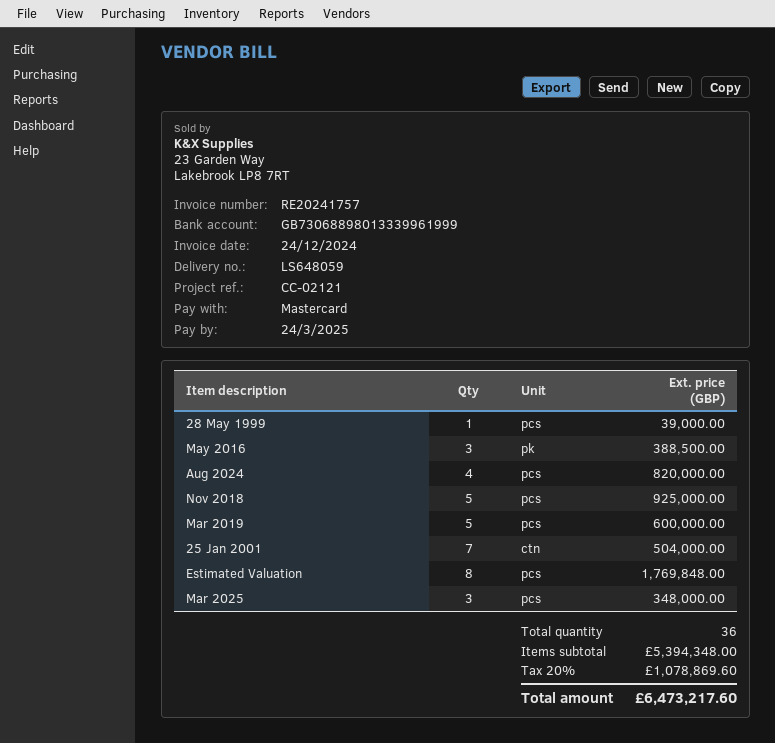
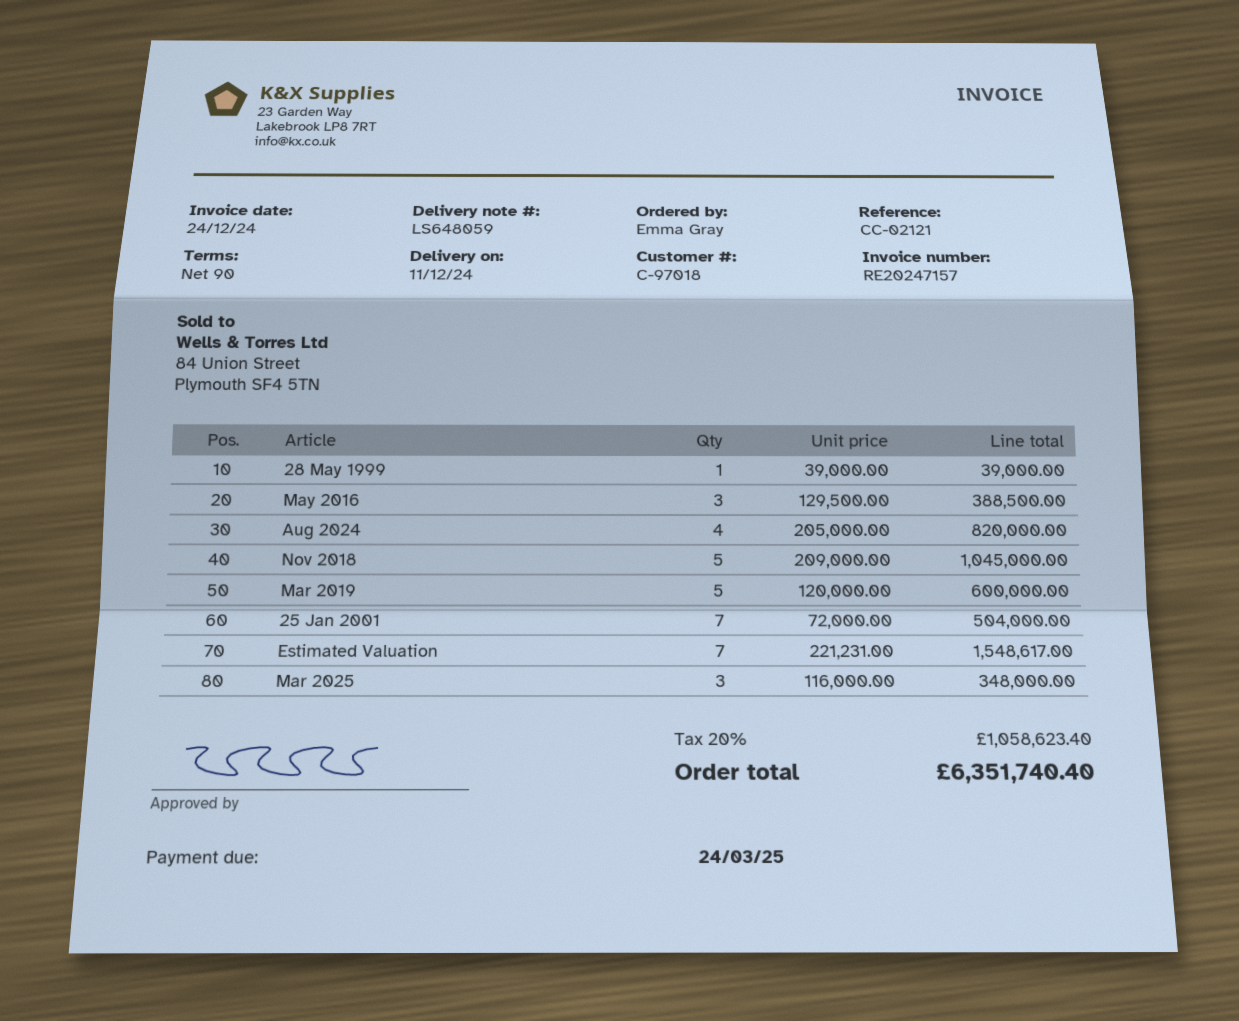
invoice number: RE20241757 -> RE20247157
Nov 2018: 5 for 925000.00 -> 5 for 1045000.00
Estimated Valuation: 8 for 1769848.00 -> 7 for 1548617.00
tax: 20% = 1078869.60 -> 20% = 1058623.40
total: 6473217.60 -> 6351740.40

